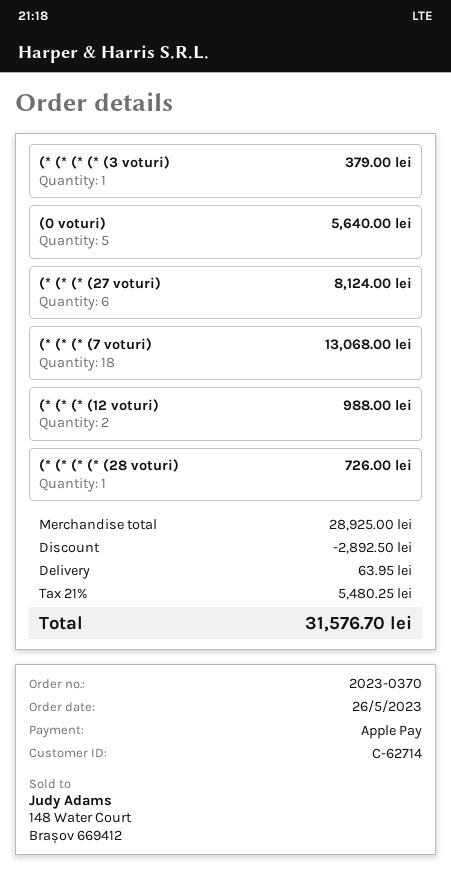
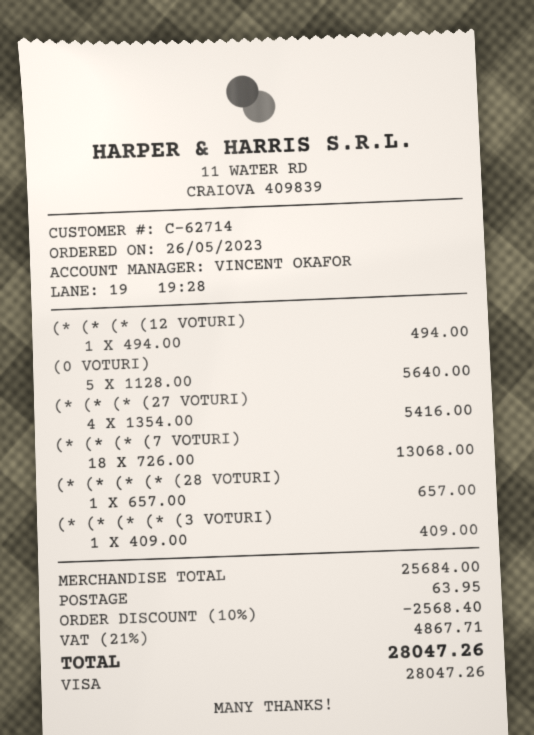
payment method: Apple Pay -> Visa
(* (* (* (* (3 voturi): 1 for 379.00 -> 1 for 409.00
(* (* (* (27 voturi): 6 for 8124.00 -> 4 for 5416.00
(* (* (* (12 voturi): 2 for 988.00 -> 1 for 494.00
(* (* (* (* (28 voturi): 1 for 726.00 -> 1 for 657.00
subtotal: 28925.00 -> 25684.00
discount: 2892.50 -> 2568.40
tax: 21% = 5480.25 -> 21% = 4867.71
total: 31576.70 -> 28047.26

